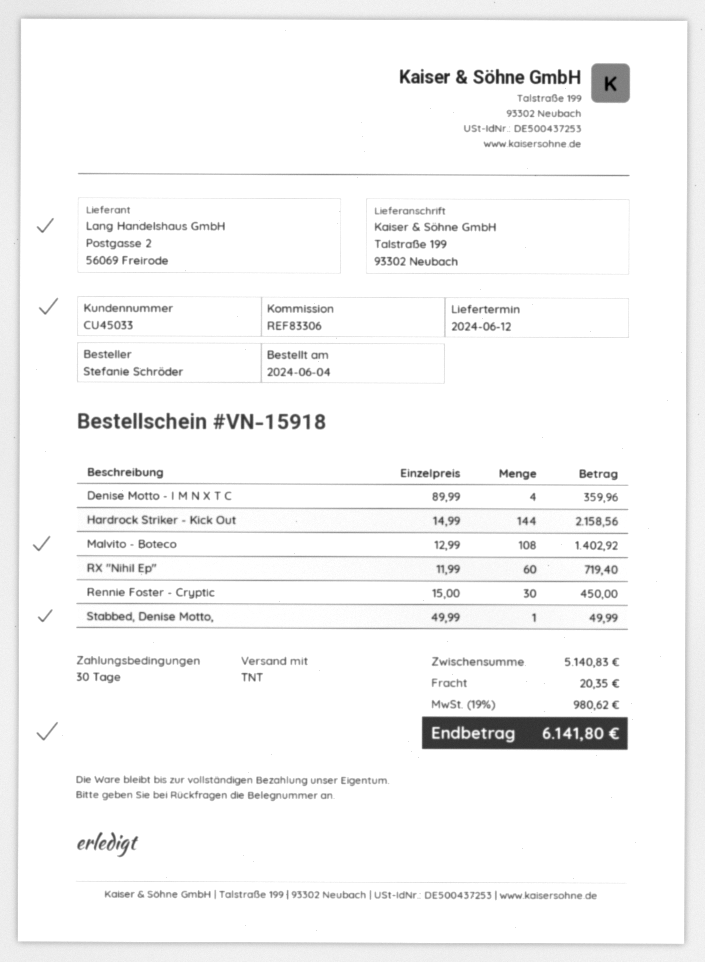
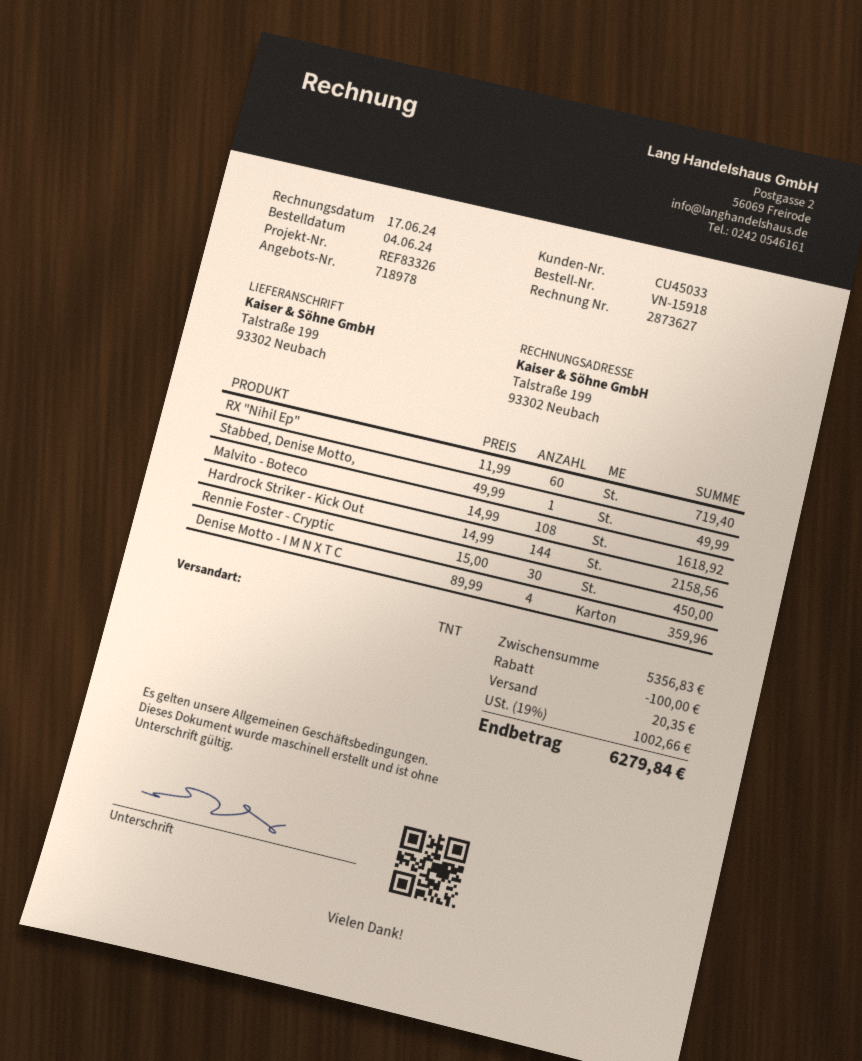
reference: REF83306 -> REF83326
Malvito - Boteco: 108 x 12.99 = 1402.92 -> 108 x 14.99 = 1618.92
subtotal: 5140.83 -> 5356.83
discount: none -> 100.00
tax: 19% = 980.62 -> 19% = 1002.66
total: 6141.80 -> 6279.84

